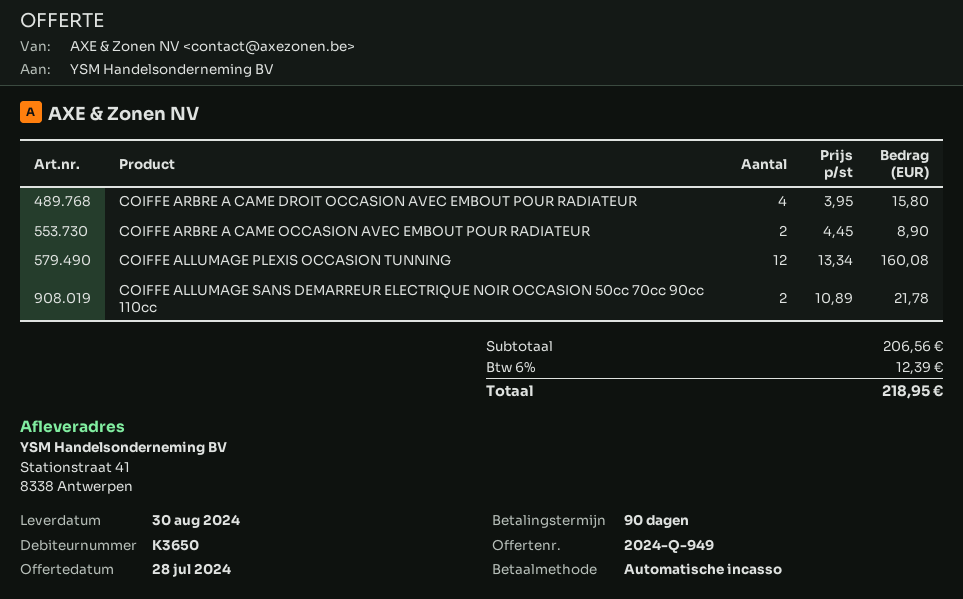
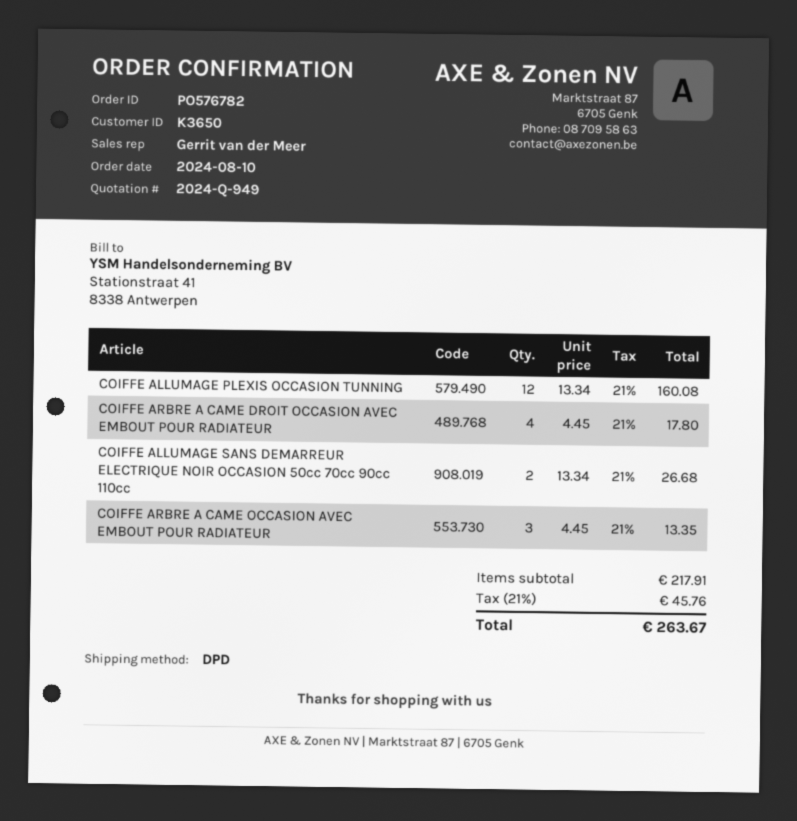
COIFFE ARBRE A CAME DROIT OCCASION AVEC EMBOUT POUR RADIATEUR: 4 x 3.95 = 15.80 -> 4 x 4.45 = 17.80
COIFFE ARBRE A CAME OCCASION AVEC EMBOUT POUR RADIATEUR: 2 x 4.45 = 8.90 -> 3 x 4.45 = 13.35
COIFFE ALLUMAGE SANS DEMARREUR ELECTRIQUE NOIR OCCASION 50cc 70cc 90cc 110cc: 2 x 10.89 = 21.78 -> 2 x 13.34 = 26.68
subtotal: 206.56 -> 217.91
tax: 6% = 12.39 -> 21% = 45.76
total: 218.95 -> 263.67

